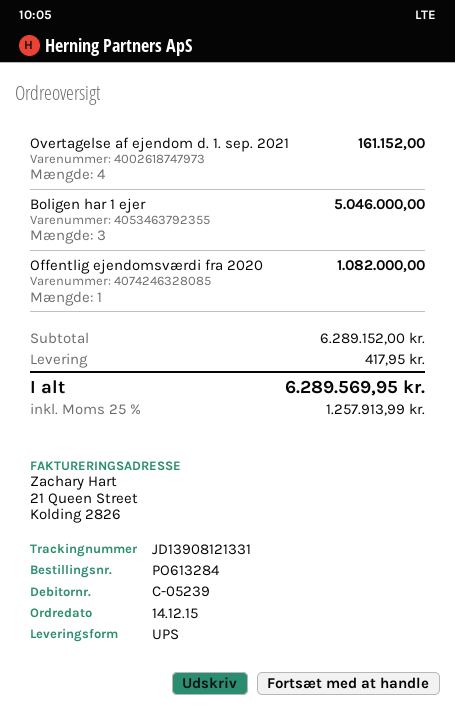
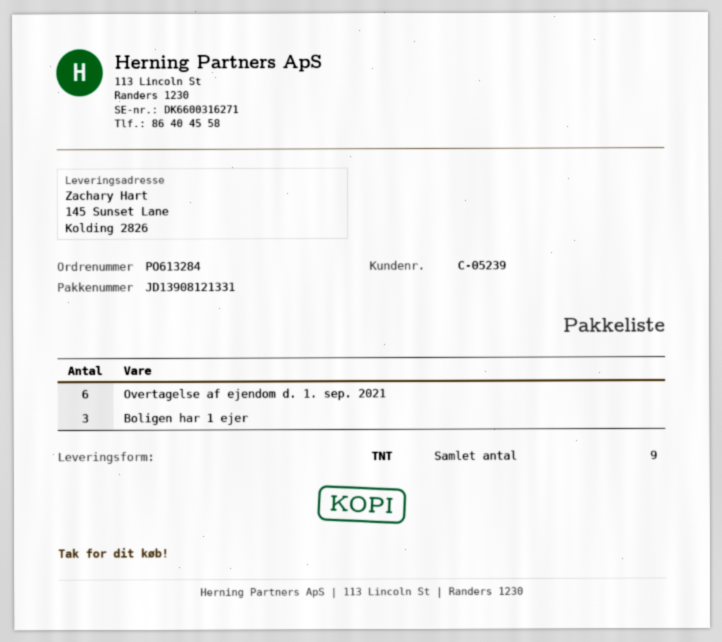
shipping method: UPS -> TNT
Overtagelse af ejendom d. 1. sep. 2021: 4 -> 6
Offentlig ejendomsværdi fra 2020: 1 -> none

